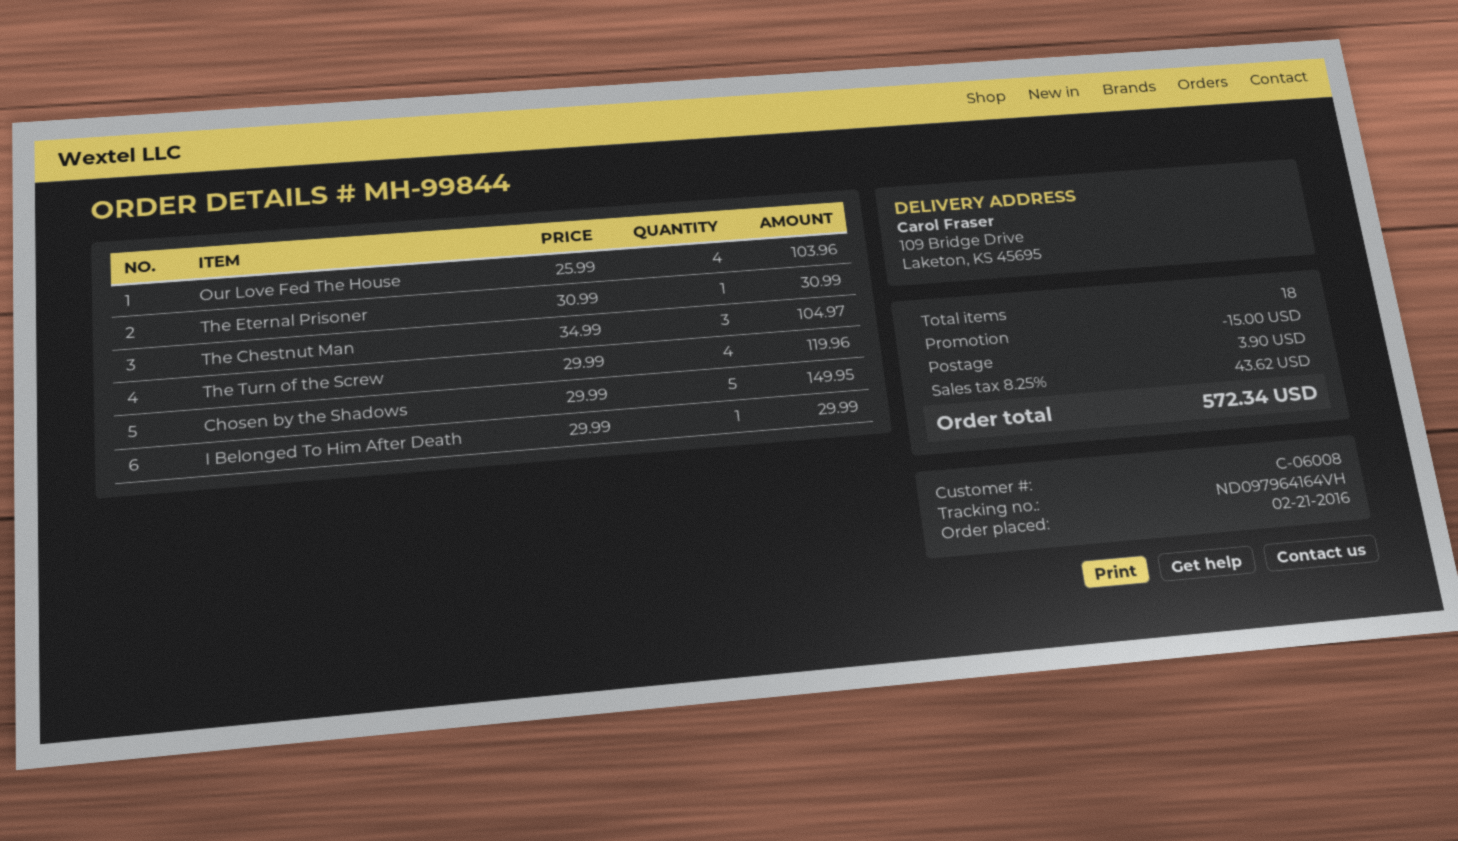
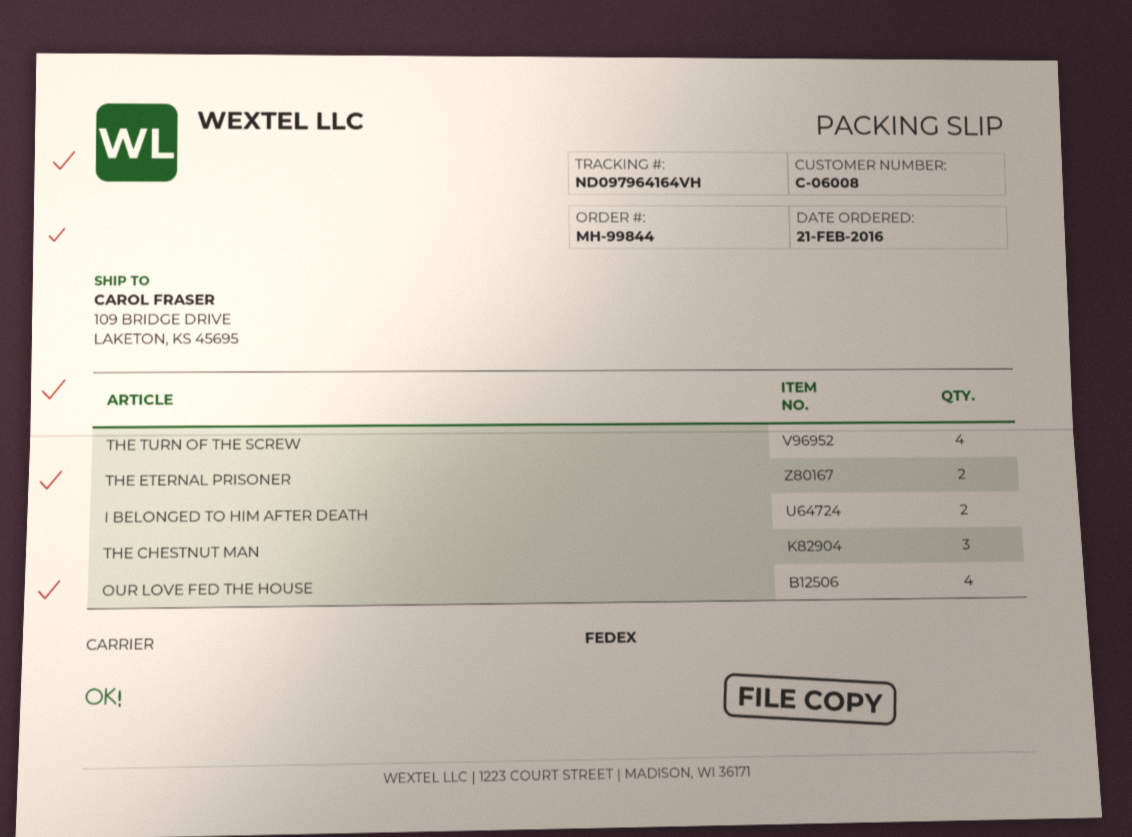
The Eternal Prisoner: 1 -> 2
Chosen by the Shadows: 5 -> none
I Belonged To Him After Death: 1 -> 2

